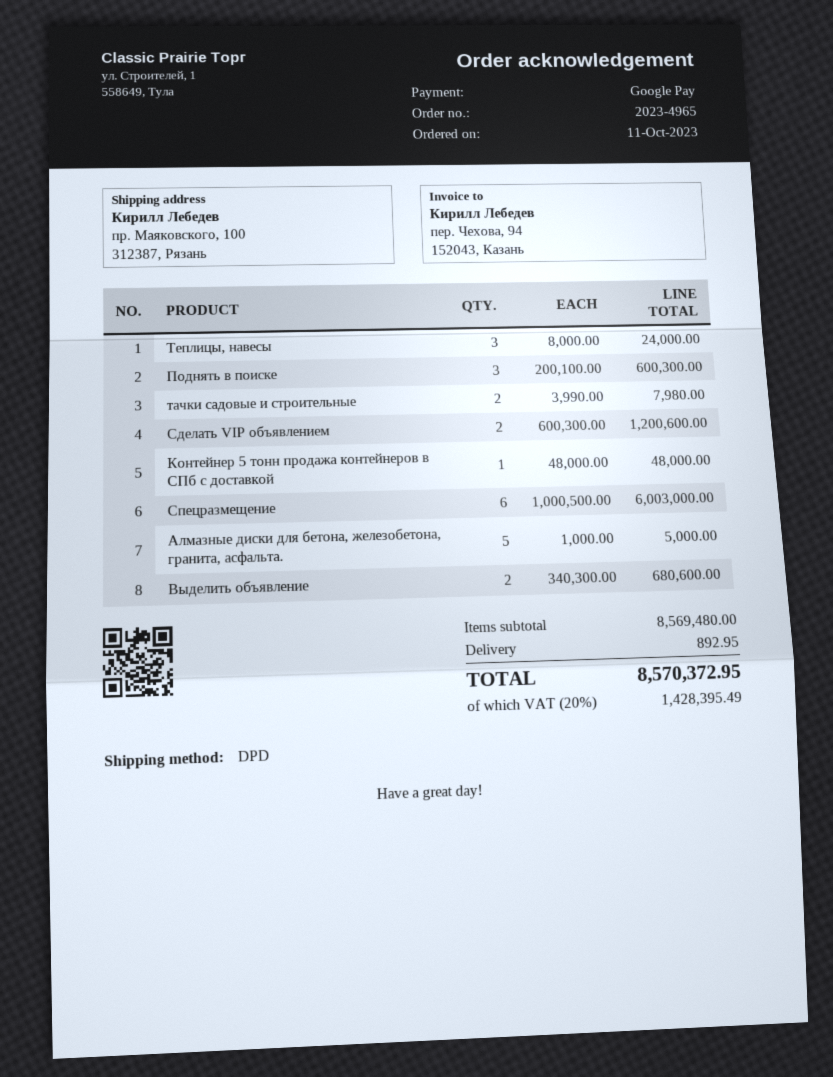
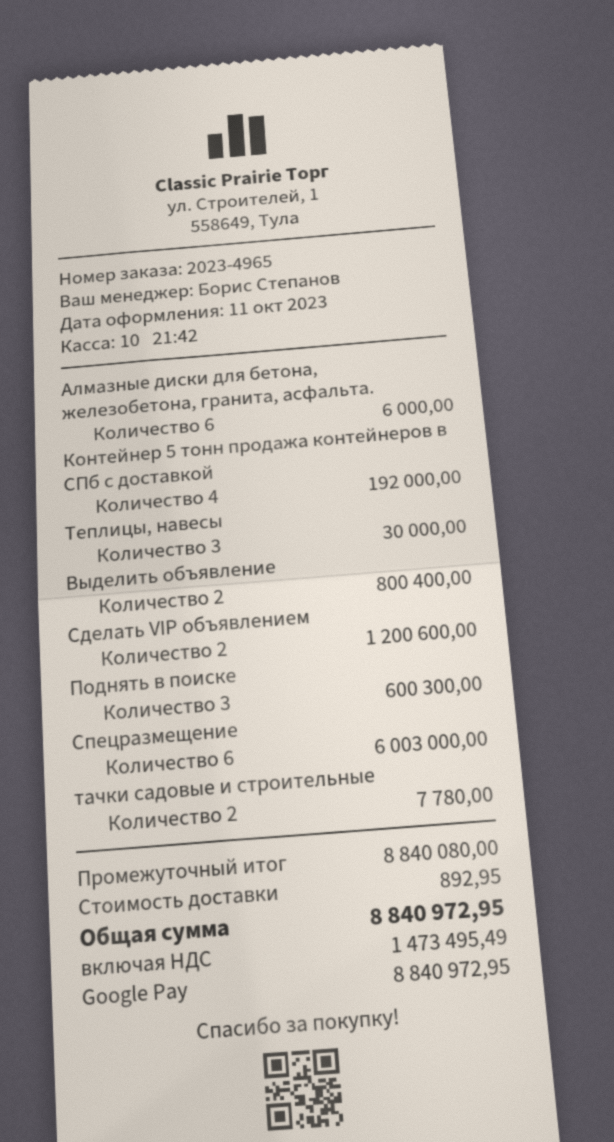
Теплицы, навесы: 3 for 24000.00 -> 3 for 30000.00
тачки садовые и строительные: 2 for 7980.00 -> 2 for 7780.00
Контейнер 5 тонн продажа контейнеров в СПб с доставкой: 1 for 48000.00 -> 4 for 192000.00
Алмазные диски для бетона, железобетона, гранита, асфальта.: 5 for 5000.00 -> 6 for 6000.00
Выделить объявление: 2 for 680600.00 -> 2 for 800400.00
subtotal: 8569480.00 -> 8840080.00
tax: 1428395.49 -> 1473495.49
total: 8570372.95 -> 8840972.95

